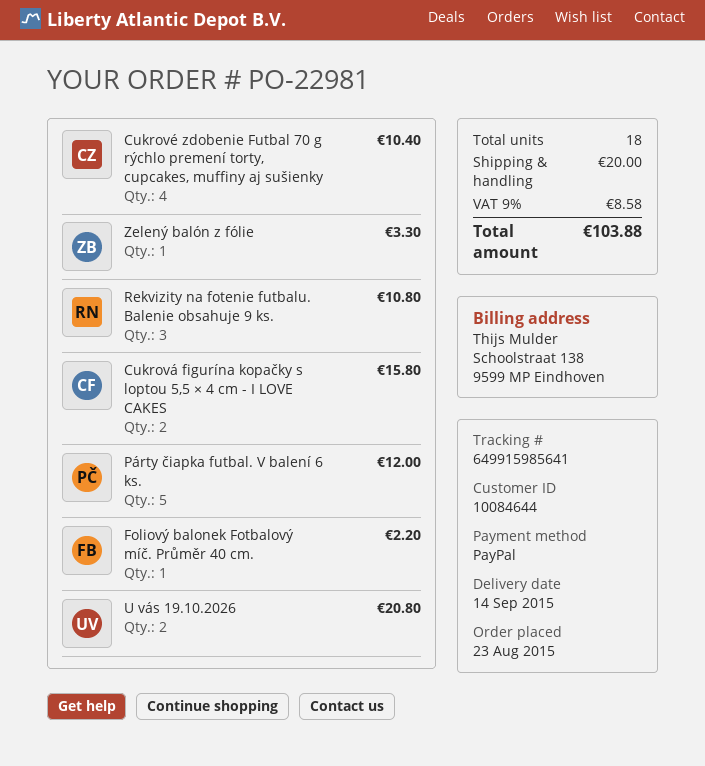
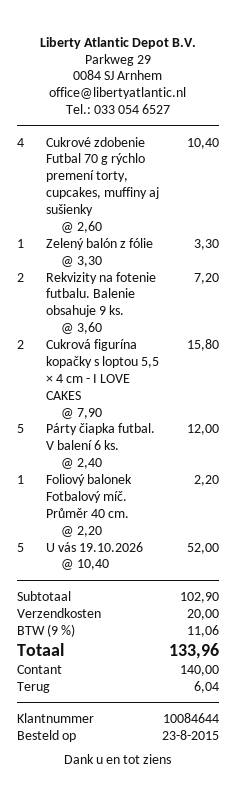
payment method: PayPal -> cash
Rekvizity na fotenie futbalu. Balenie obsahuje 9 ks.: 3 for 10.80 -> 2 for 7.20
U vás 19.10.2026: 2 for 20.80 -> 5 for 52.00
tax: 9% = 8.58 -> 9% = 11.06
total: 103.88 -> 133.96

